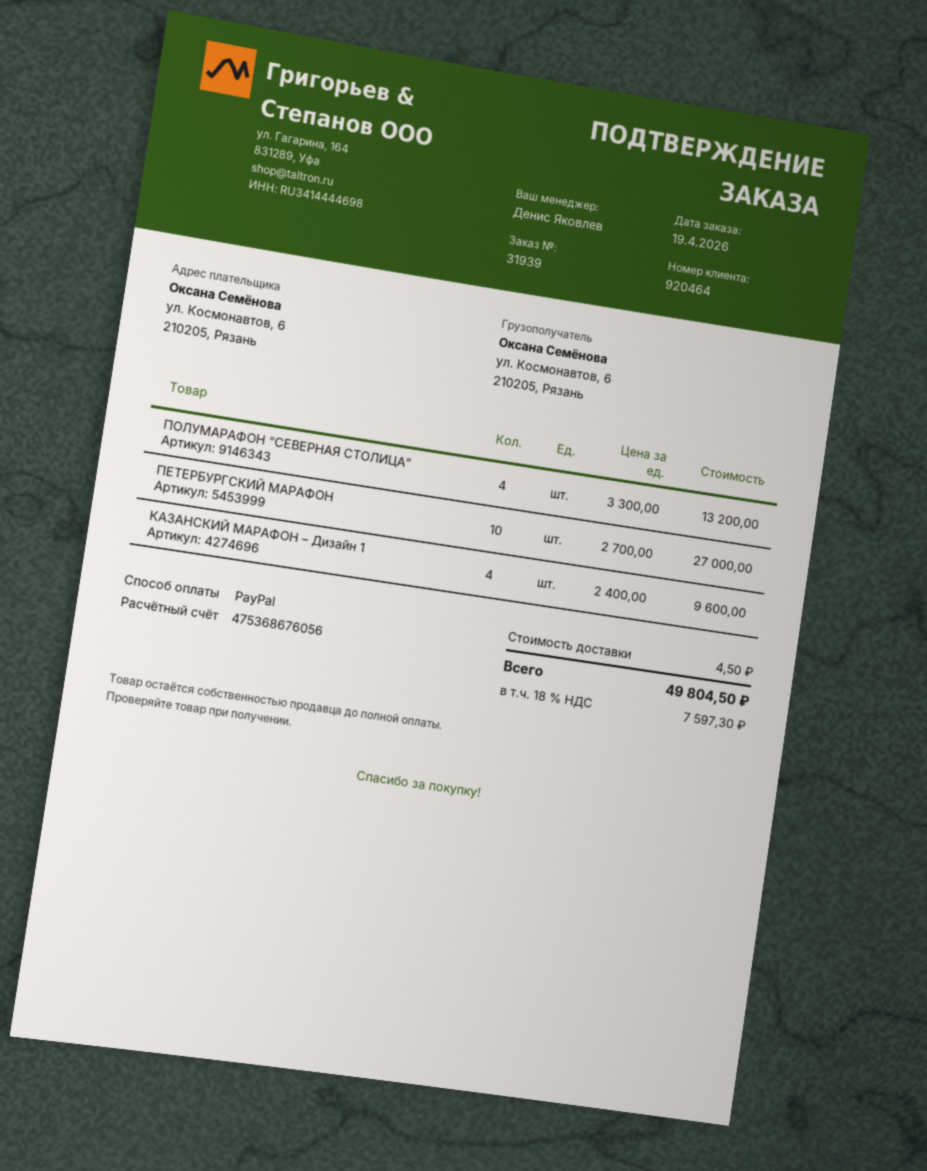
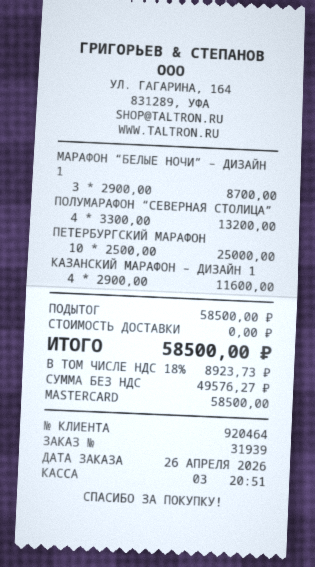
order date: 2026-04-19 -> 2026-04-26
payment method: PayPal -> Mastercard
ПЕТЕРБУРГСКИЙ МАРАФОН: 10 x 2700.00 = 27000.00 -> 10 x 2500.00 = 25000.00
КАЗАНСКИЙ МАРАФОН – Дизайн 1: 4 x 2400.00 = 9600.00 -> 4 x 2900.00 = 11600.00
МАРАФОН “БЕЛЫЕ НОЧИ” – ДИЗАЙН 1: none -> 3 x 2900.00 = 8700.00
shipping: 4.50 -> 0.00
tax: 18% = 7597.30 -> 18% = 8923.73
total: 49804.50 -> 58500.00

